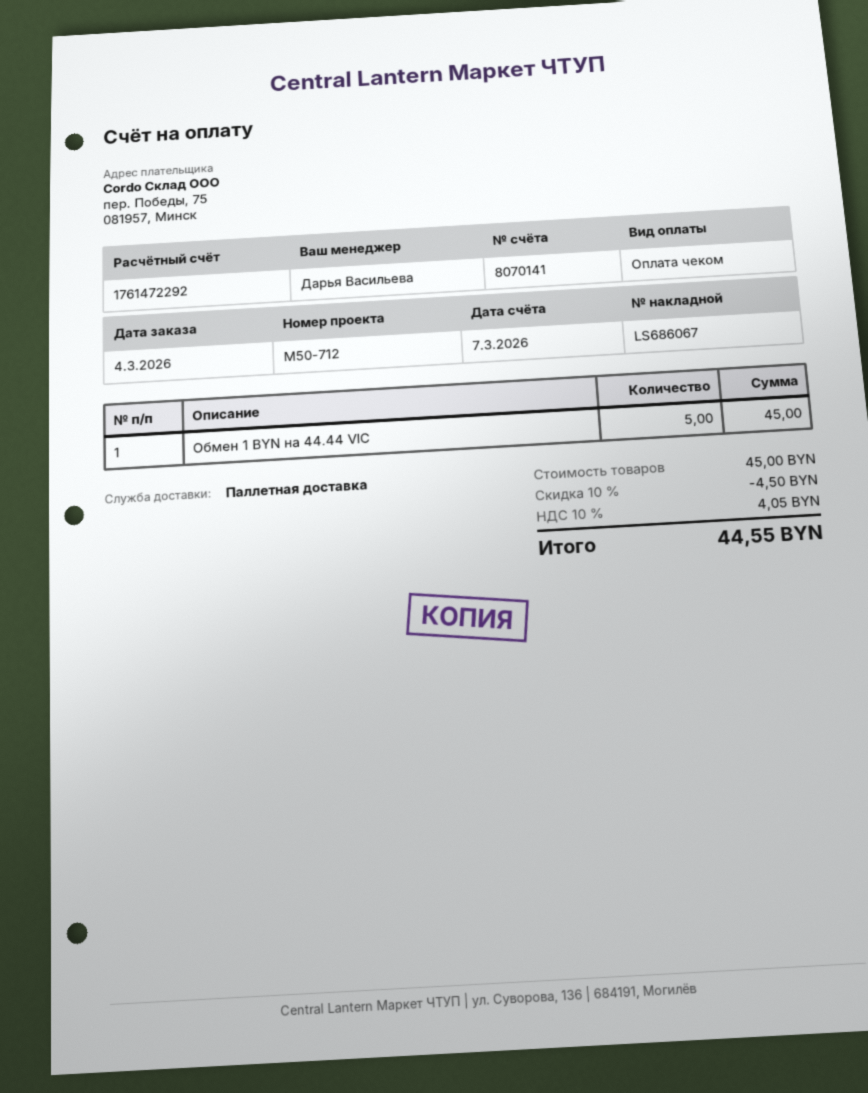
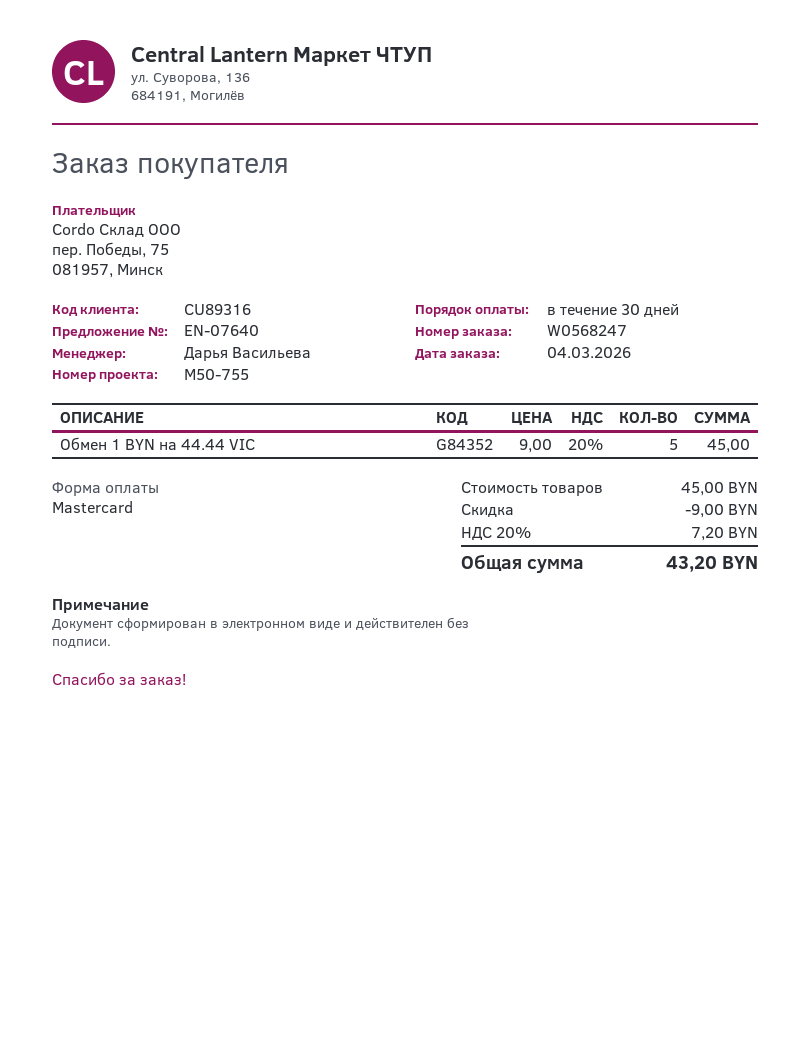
reference: M50-712 -> M50-755
payment method: cheque -> Mastercard
discount: 4.50 -> 9.00
tax: 10% = 4.05 -> 20% = 7.20
total: 44.55 -> 43.20

